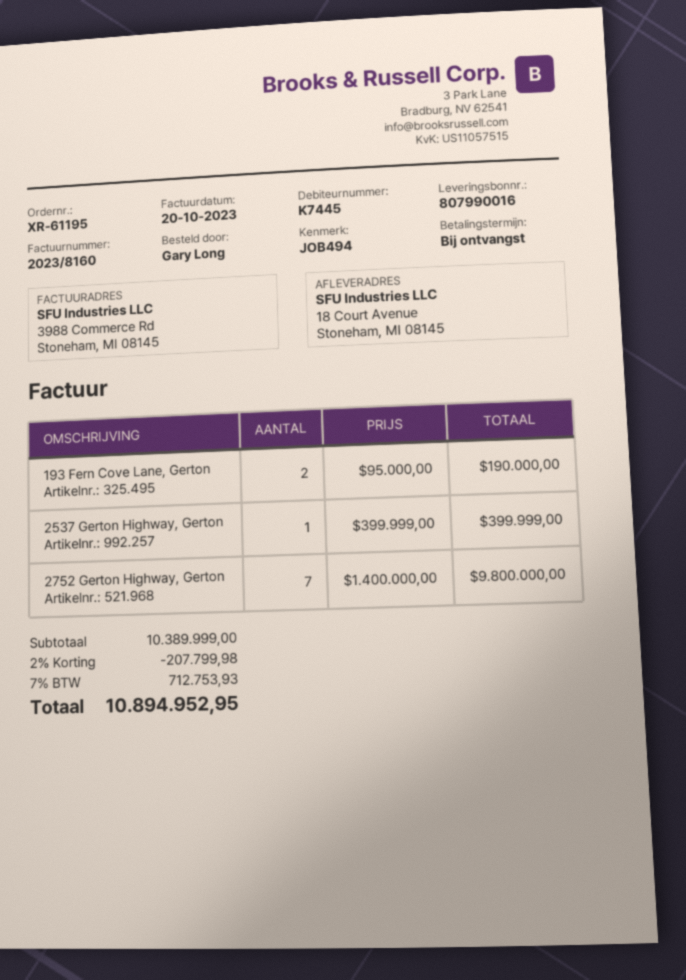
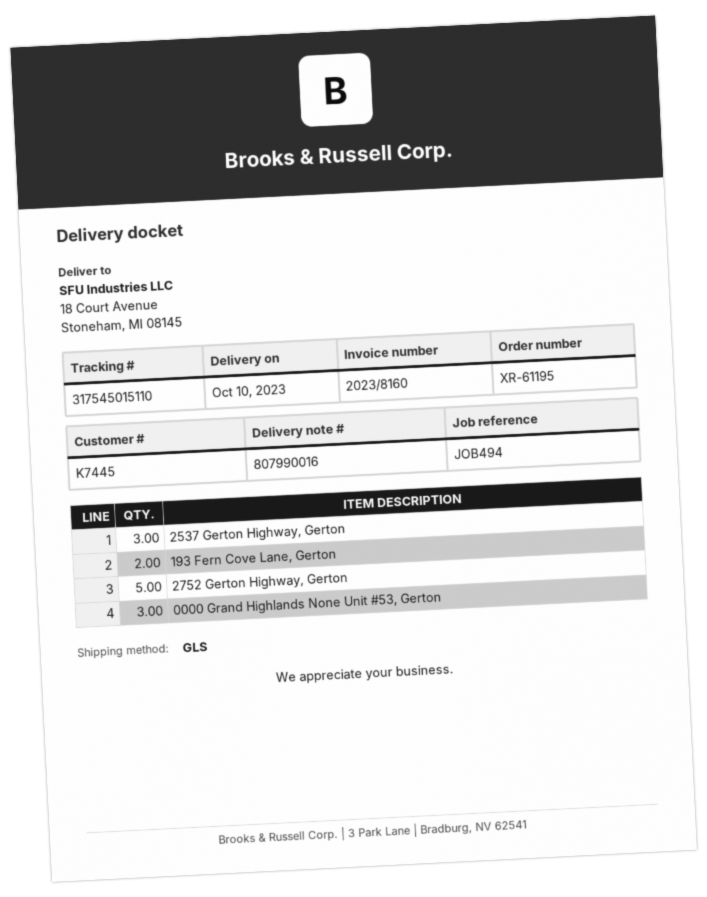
2537 Gerton Highway, Gerton: 1 -> 3
2752 Gerton Highway, Gerton: 7 -> 5
0000 Grand Highlands None Unit #53, Gerton: none -> 3

